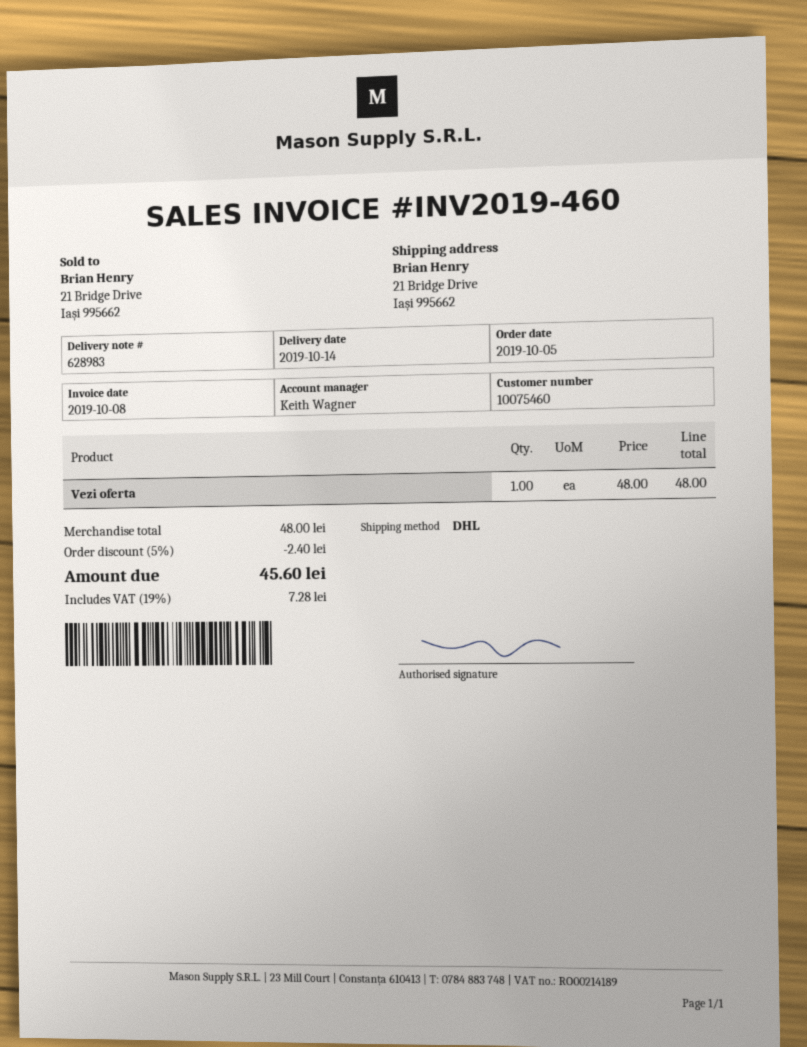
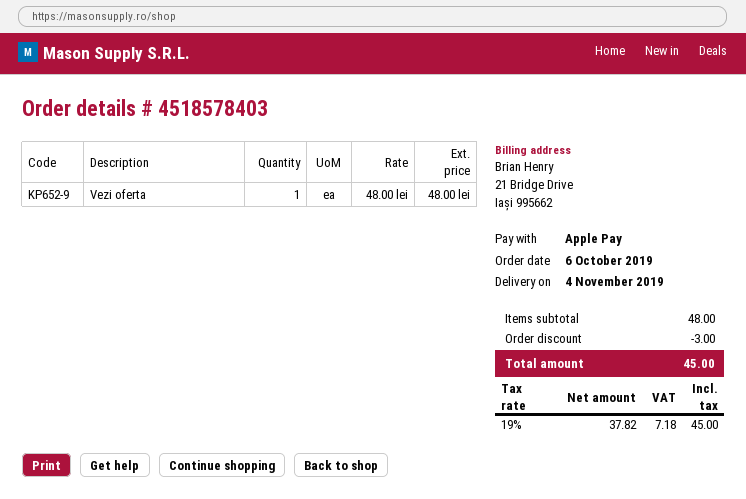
order date: 2019-10-05 -> 2019-10-06
delivery date: 2019-10-14 -> 2019-11-04
discount: 2.40 -> 3.00
tax: 19% = 7.28 -> 19% = 7.18
total: 45.60 -> 45.00

